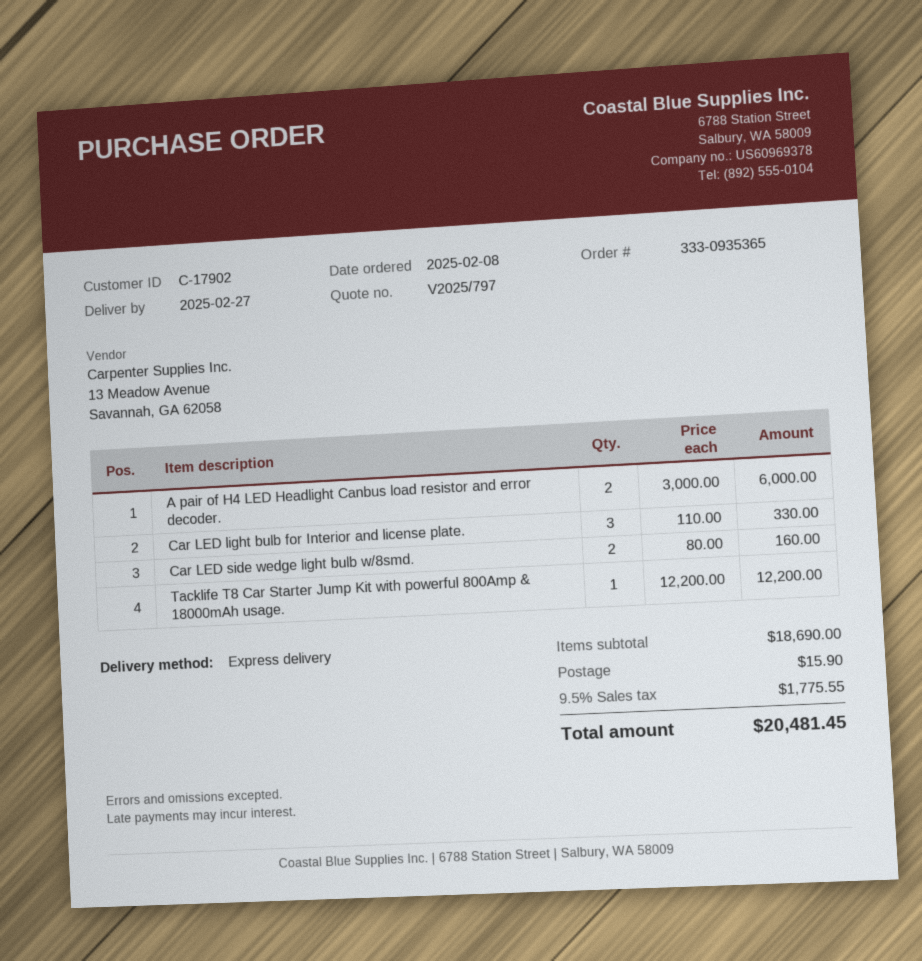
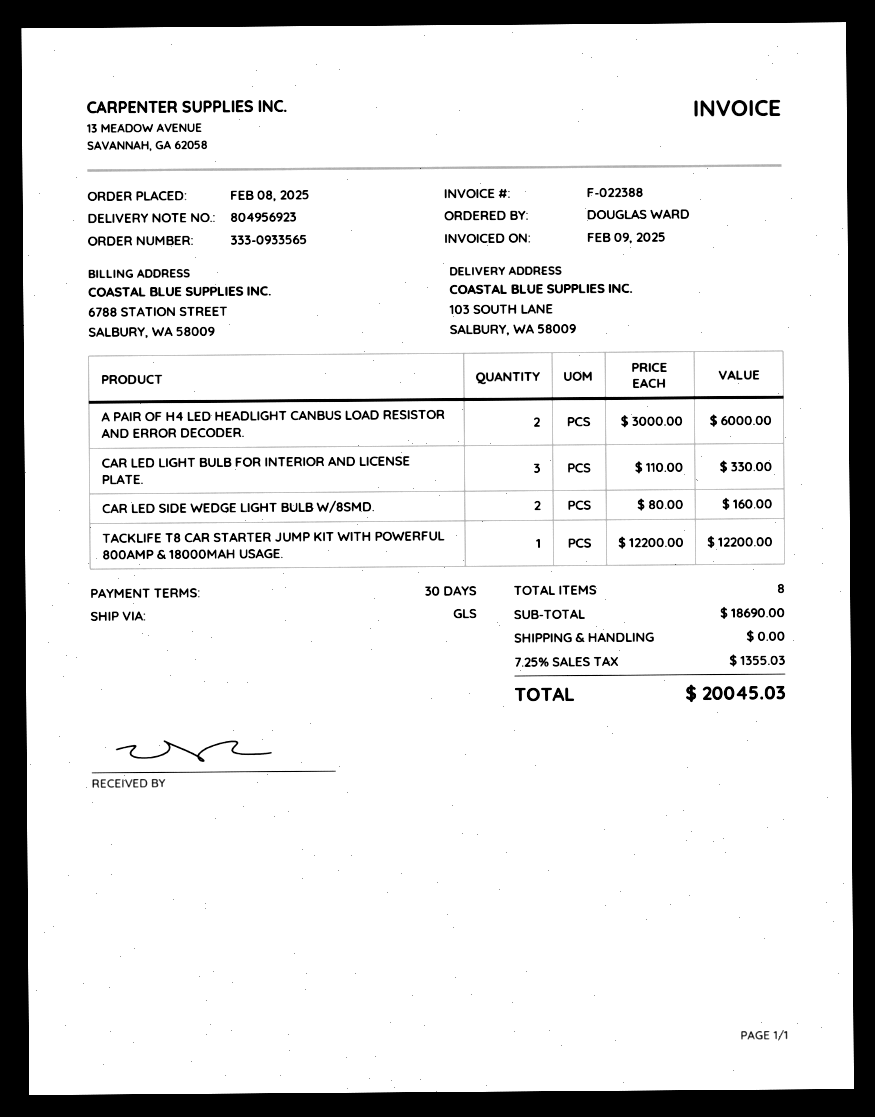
order number: 333-0935365 -> 333-0933565
shipping method: express -> GLS
shipping: 15.90 -> 0.00
tax: 9.5% = 1775.55 -> 7.25% = 1355.03
total: 20481.45 -> 20045.03

